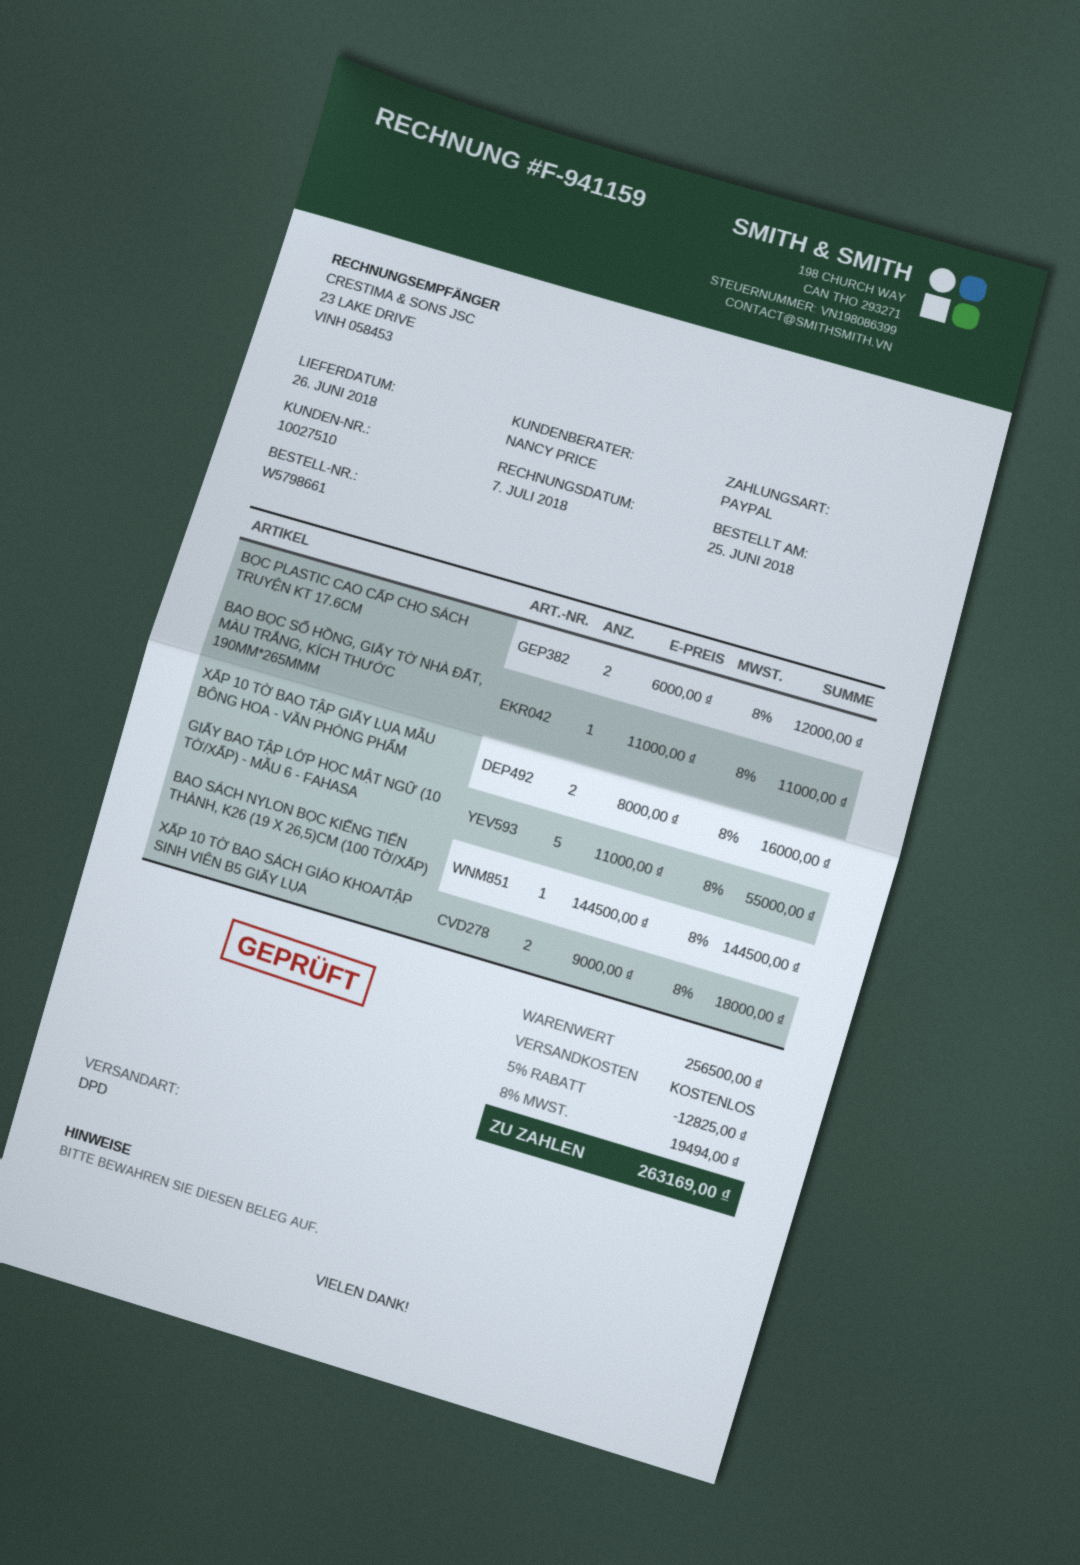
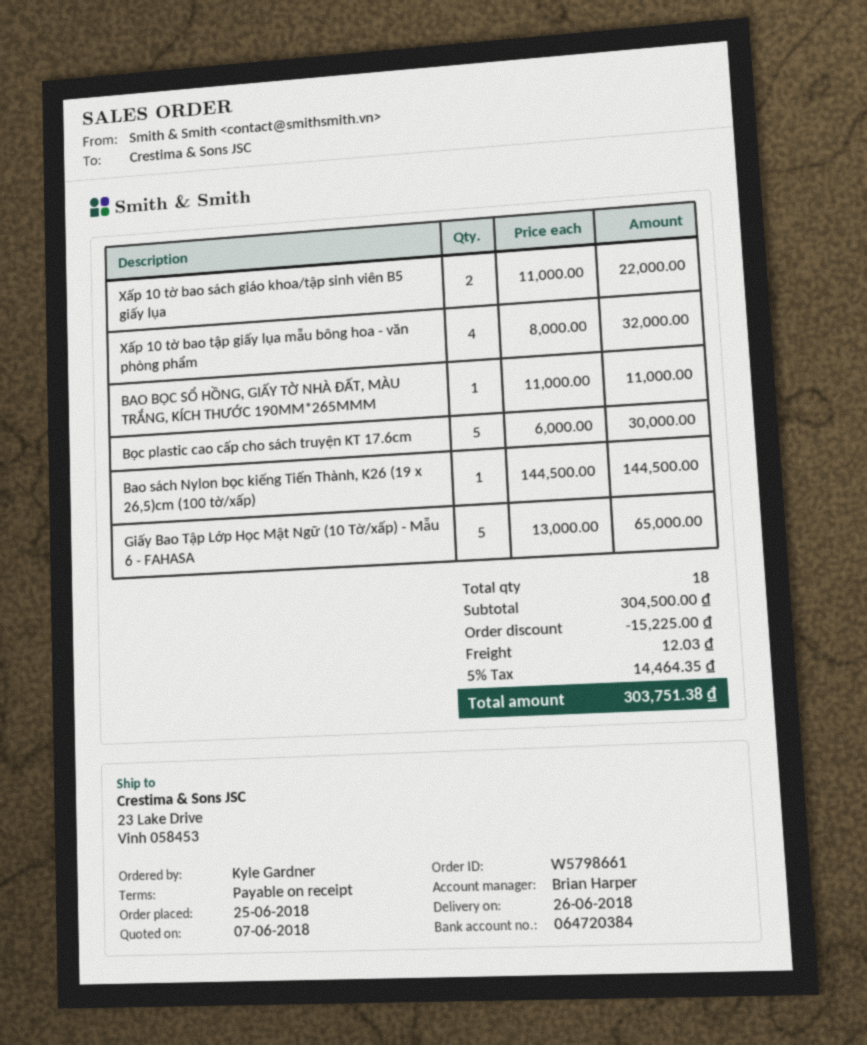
sales rep: NANCY PRICE -> Brian Harper
BỌC PLASTIC CAO CẤP CHO SÁCH TRUYỆN KT 17.6CM: 2 x 6000.00 = 12000.00 -> 5 x 6000.00 = 30000.00
XẤP 10 TỜ BAO TẬP GIẤY LỤA MẪU BÔNG HOA - VĂN PHÒNG PHẨM: 2 x 8000.00 = 16000.00 -> 4 x 8000.00 = 32000.00
GIẤY BAO TẬP LỚP HỌC MẬT NGỮ (10 TỜ/XẤP) - MẪU 6 - FAHASA: 5 x 11000.00 = 55000.00 -> 5 x 13000.00 = 65000.00
XẤP 10 TỜ BAO SÁCH GIÁO KHOA/TẬP SINH VIÊN B5 GIẤY LỤA: 2 x 9000.00 = 18000.00 -> 2 x 11000.00 = 22000.00
subtotal: 256500.00 -> 304500.00
discount: 12825.00 -> 15225.00
shipping: 0.00 -> 12.03
tax: 8% = 19494.00 -> 5% = 14464.35
total: 263169.00 -> 303751.38

